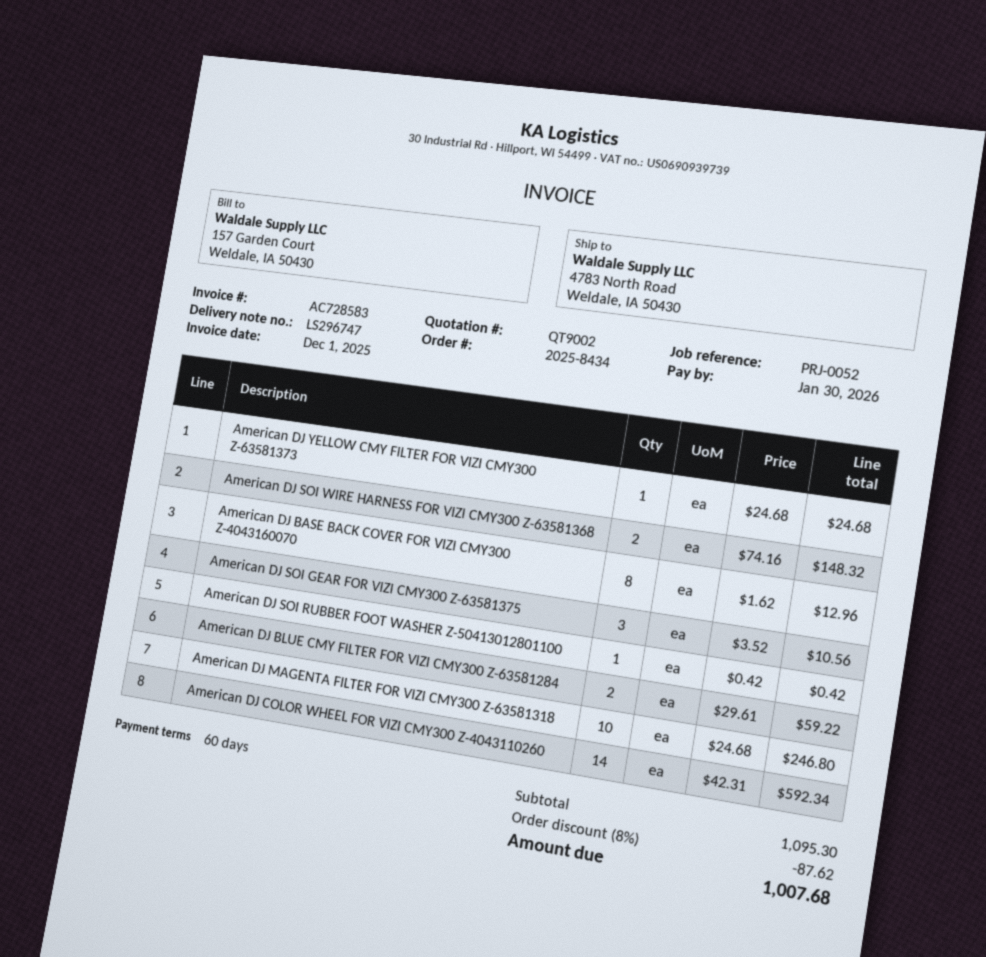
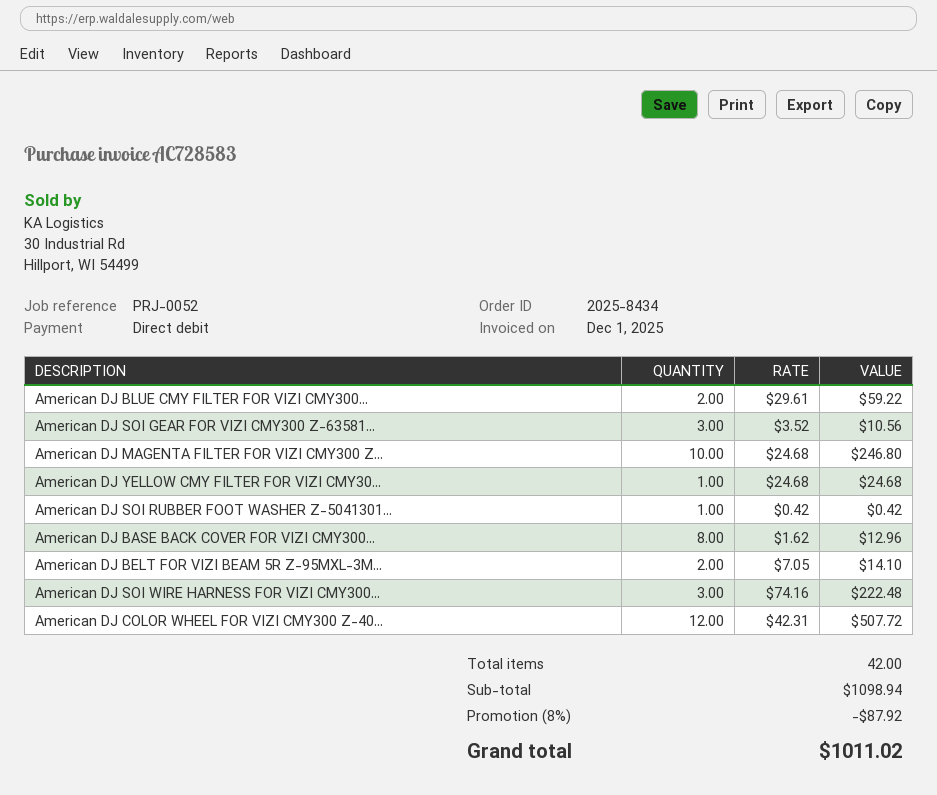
American DJ SOI WIRE HARNESS FOR VIZI CMY300 Z-63581368: 2 x 74.16 = 148.32 -> 3 x 74.16 = 222.48
American DJ COLOR WHEEL FOR VIZI CMY300 Z-4043110260: 14 x 42.31 = 592.34 -> 12 x 42.31 = 507.72
American DJ BELT FOR VIZI BEAM 5R Z-95MXL-3M...: none -> 2 x 7.05 = 14.10
subtotal: 1095.30 -> 1098.94
discount: 8% = 87.62 -> 8% = 87.92
total: 1007.68 -> 1011.02

